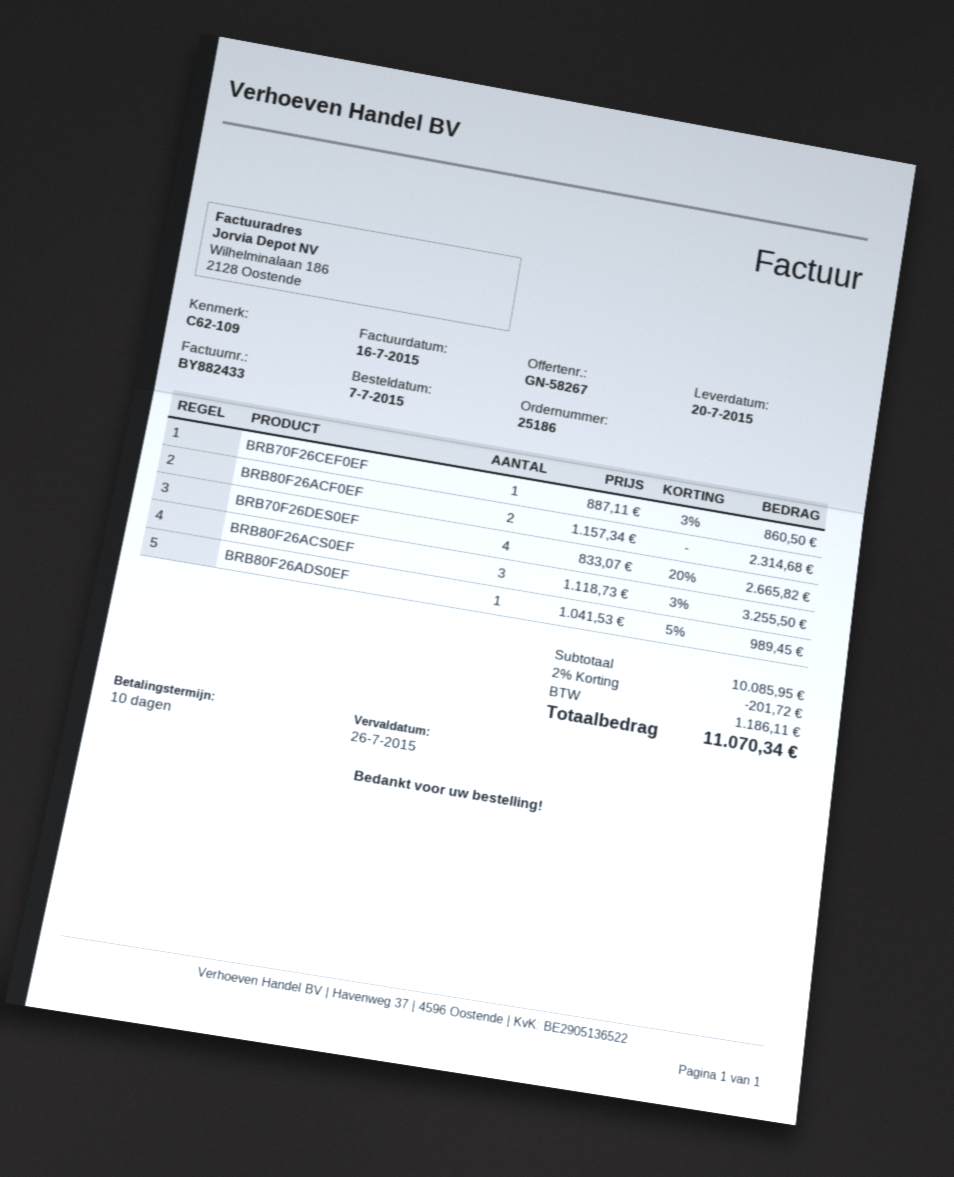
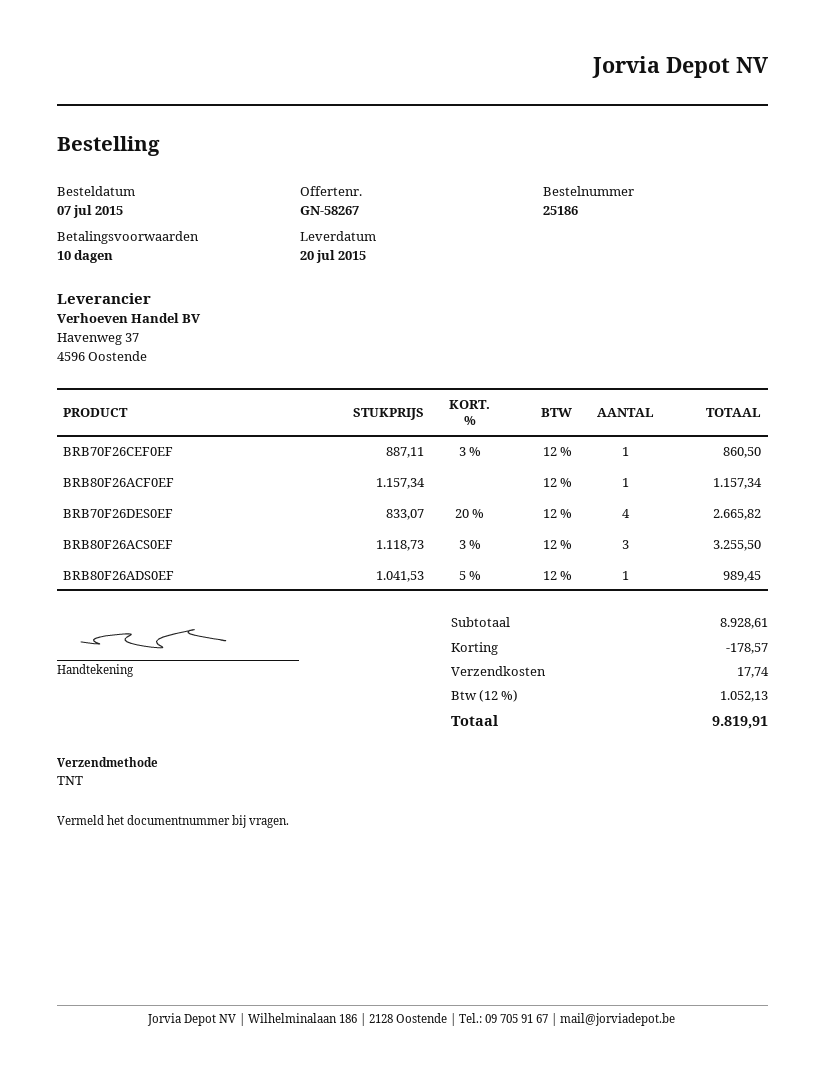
BRB80F26ACF0EF: 2 x 1157.34 = 2314.68 -> 1 x 1157.34 = 1157.34
subtotal: 10085.95 -> 8928.61
discount: 201.72 -> 178.57
shipping: none -> 17.74
tax: 1186.11 -> 1052.13
total: 11070.34 -> 9819.91

